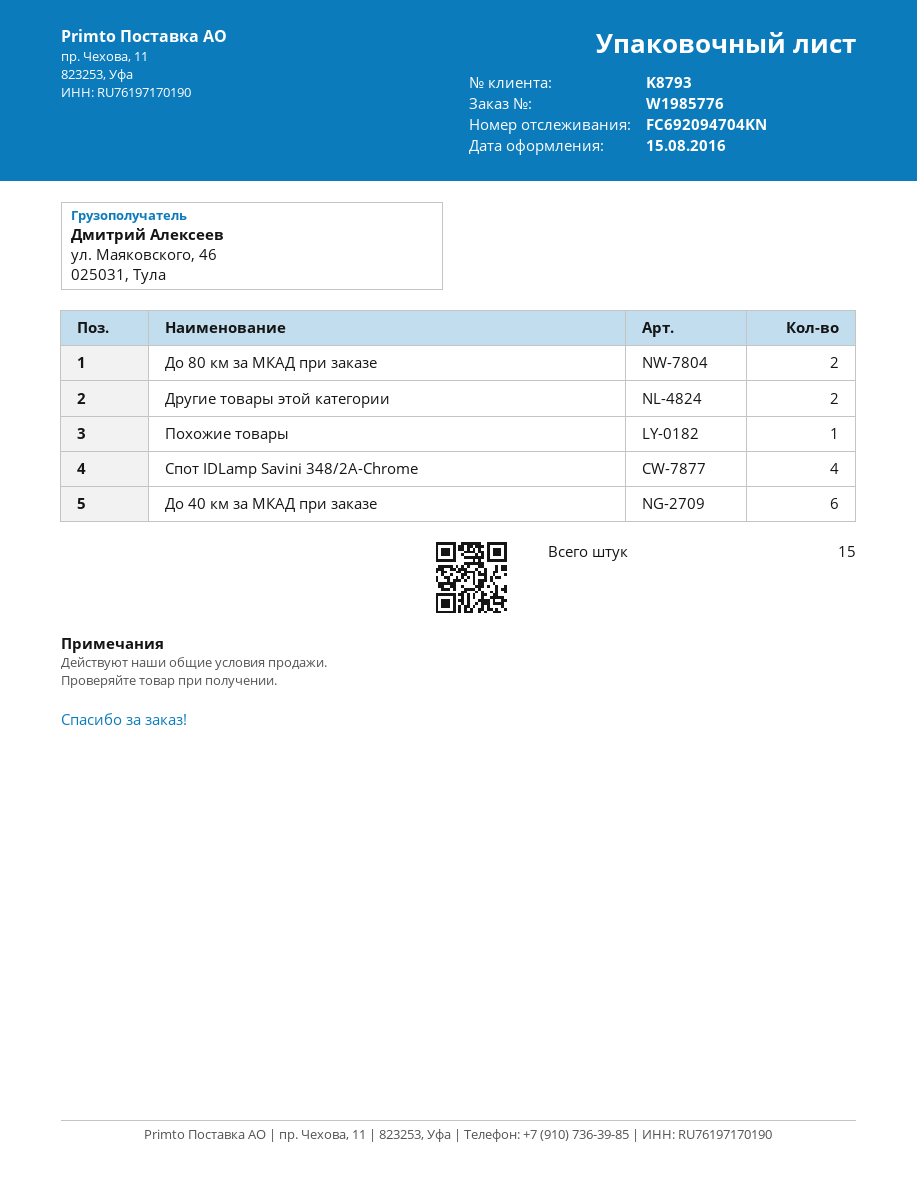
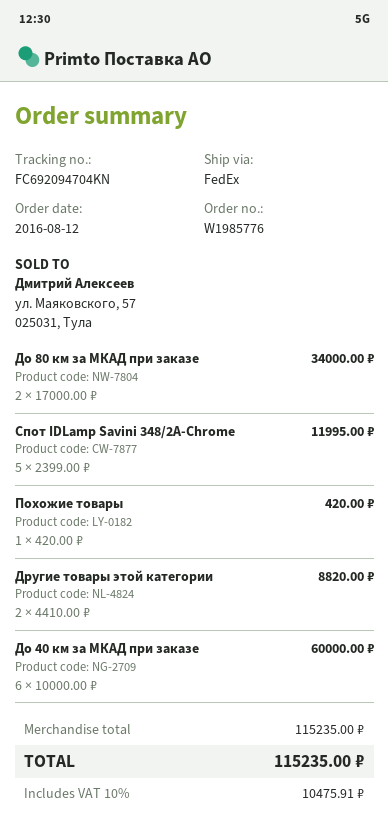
order date: 2016-08-15 -> 2016-08-12
Спот IDLamp Savini 348/2A-Chrome: 4 -> 5

